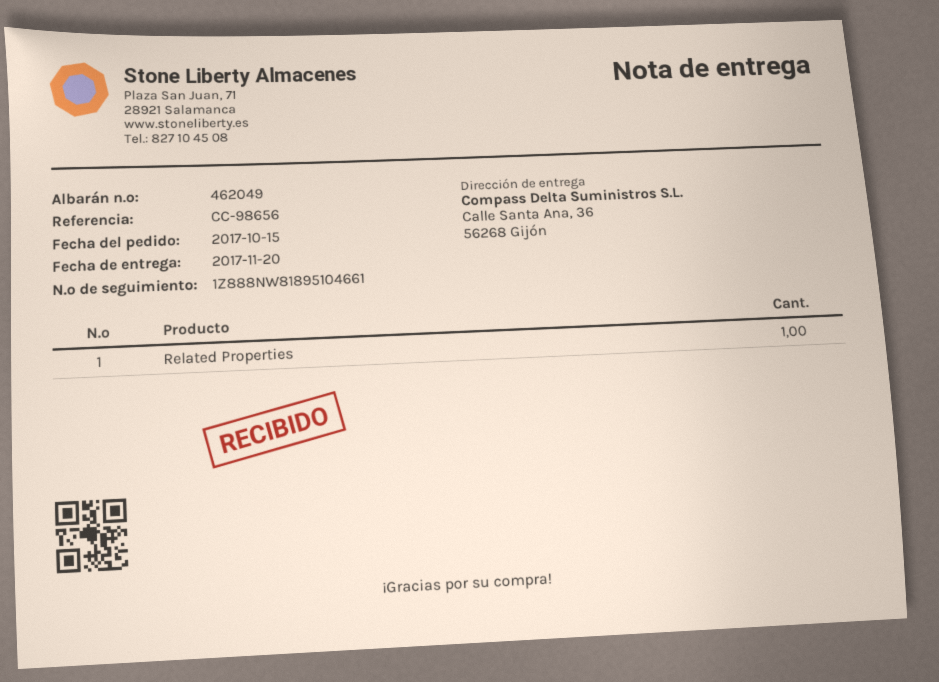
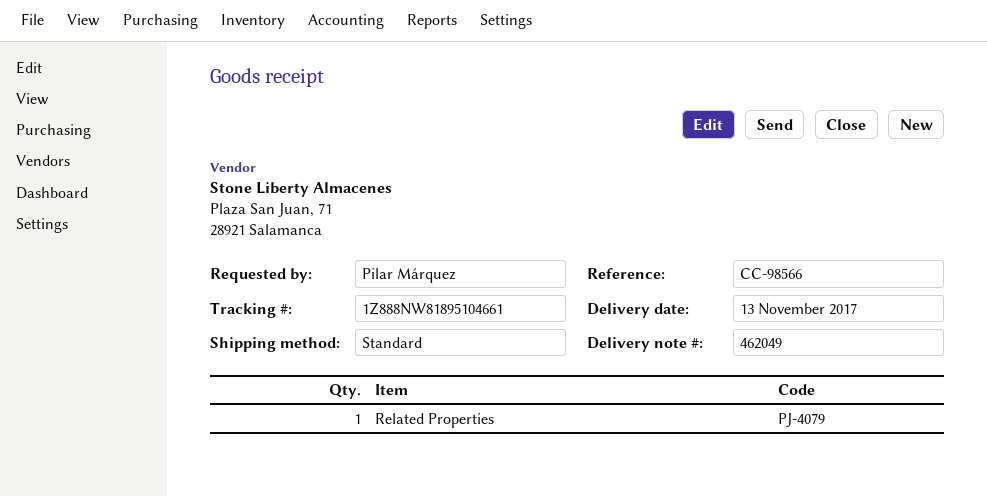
delivery date: 2017-11-20 -> 2017-11-13
reference: CC-98656 -> CC-98566

